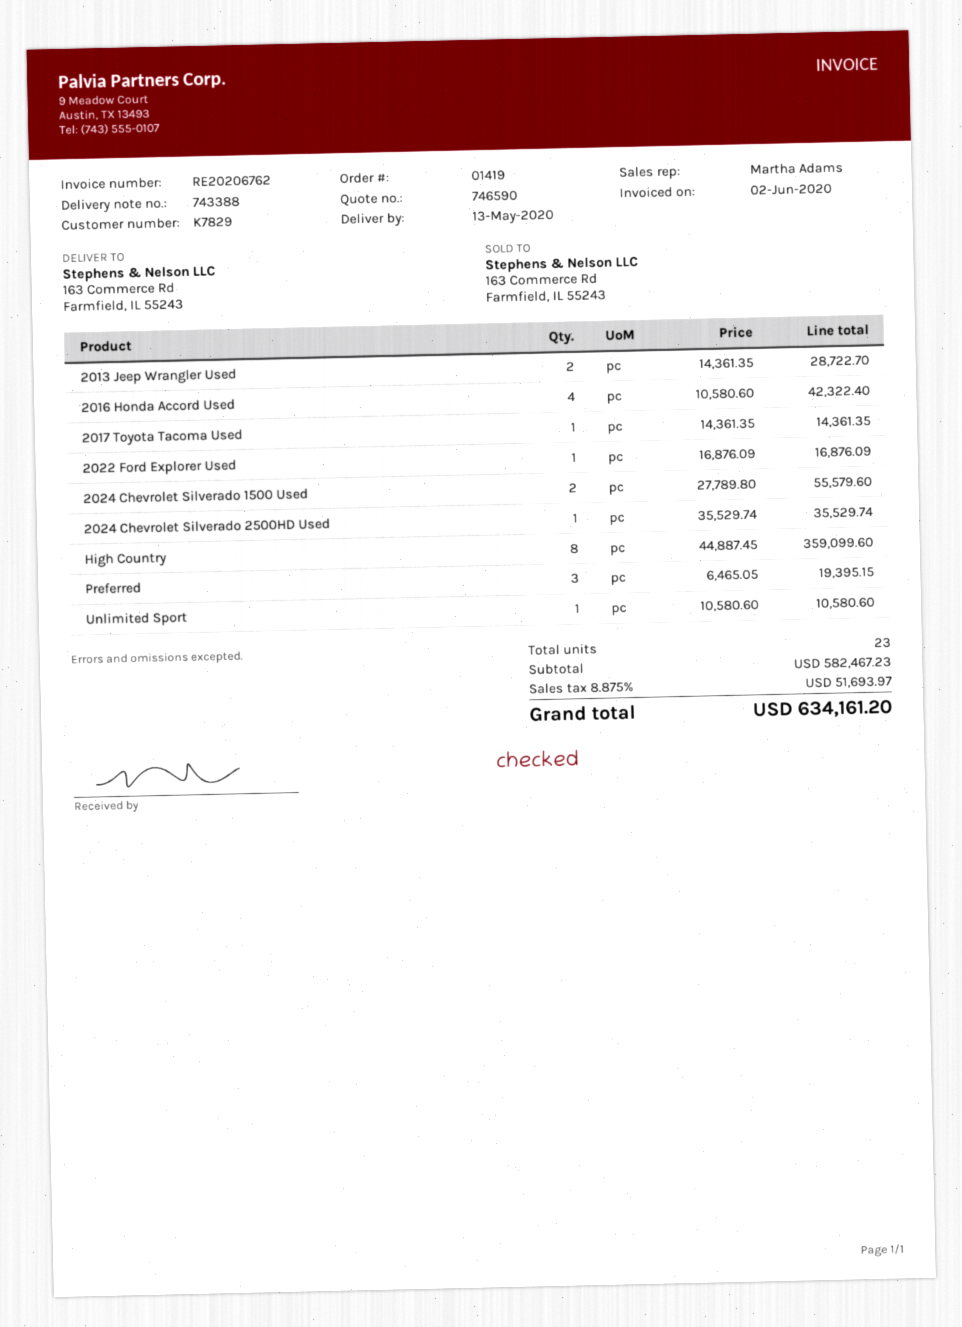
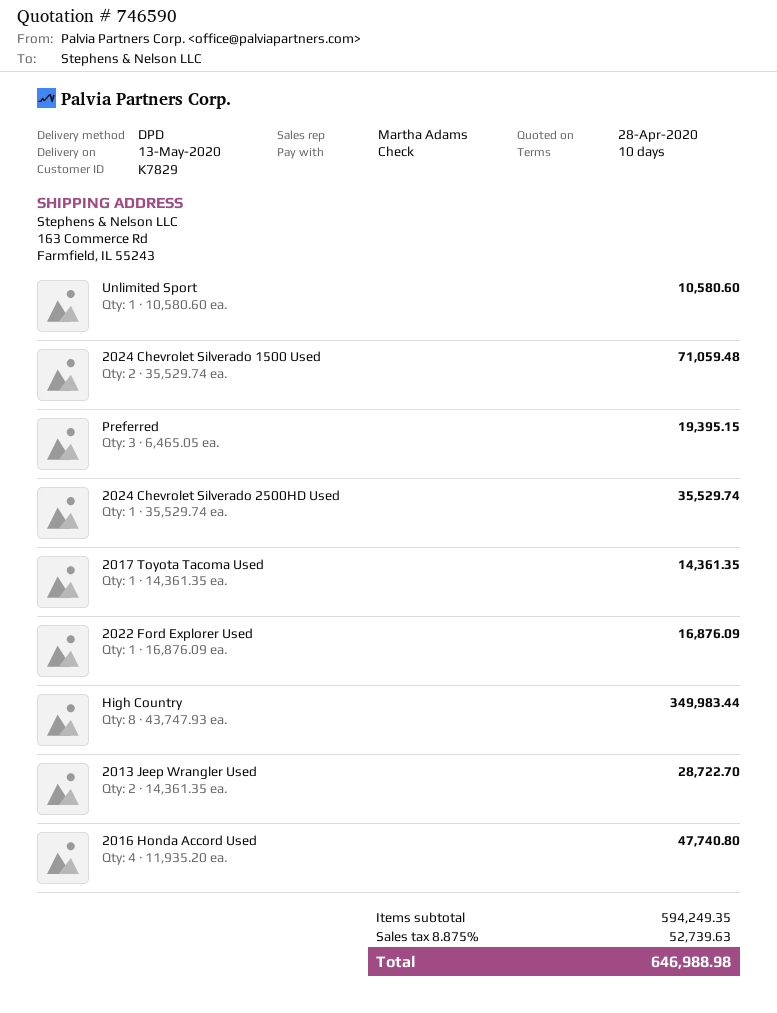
2016 Honda Accord Used: 4 x 10580.60 = 42322.40 -> 4 x 11935.20 = 47740.80
2024 Chevrolet Silverado 1500 Used: 2 x 27789.80 = 55579.60 -> 2 x 35529.74 = 71059.48
High Country: 8 x 44887.45 = 359099.60 -> 8 x 43747.93 = 349983.44
subtotal: 582467.23 -> 594249.35
tax: 8.875% = 51693.97 -> 8.875% = 52739.63
total: 634161.20 -> 646988.98

